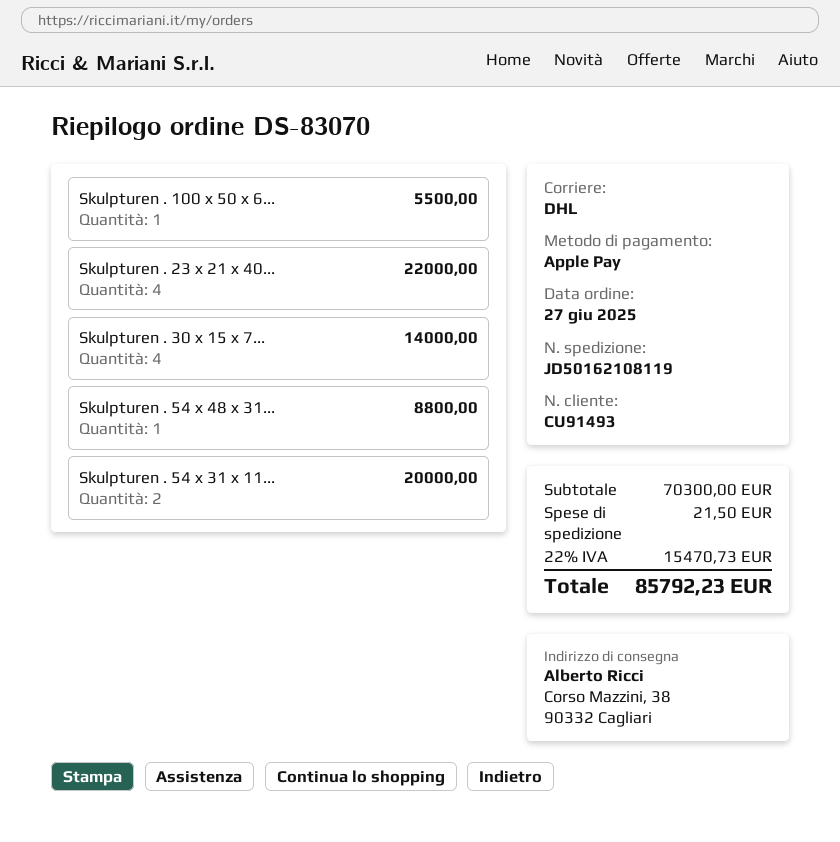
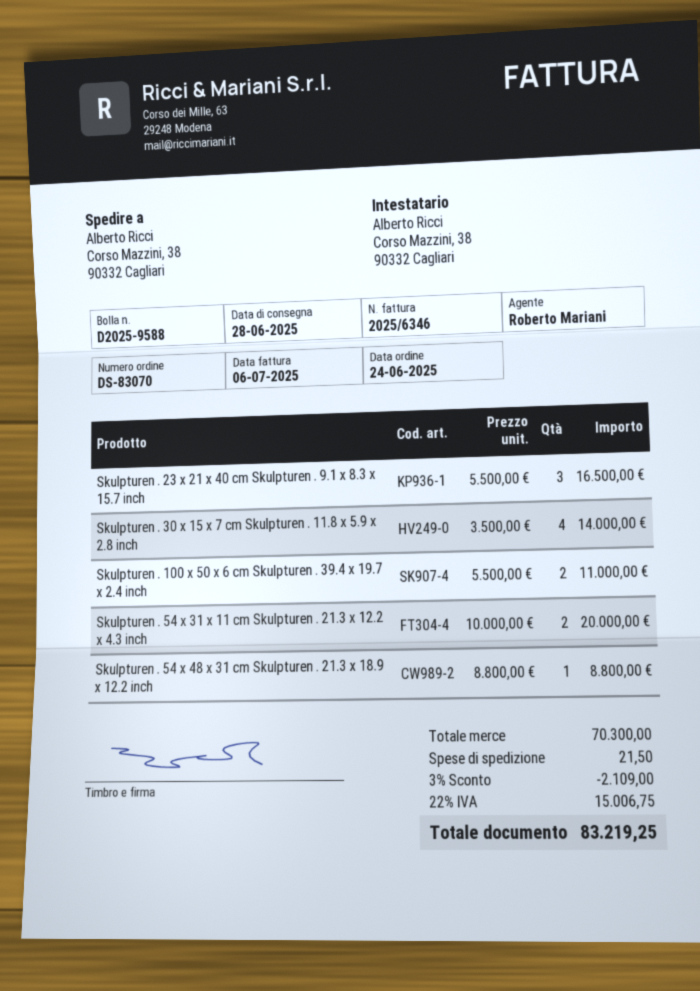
order date: 2025-06-27 -> 2025-06-24
Skulpturen . 100 x 50 x 6...: 1 for 5500.00 -> 2 for 11000.00
Skulpturen . 23 x 21 x 40...: 4 for 22000.00 -> 3 for 16500.00
discount: none -> 3% = 2109.00
tax: 22% = 15470.73 -> 22% = 15006.75
total: 85792.23 -> 83219.25

